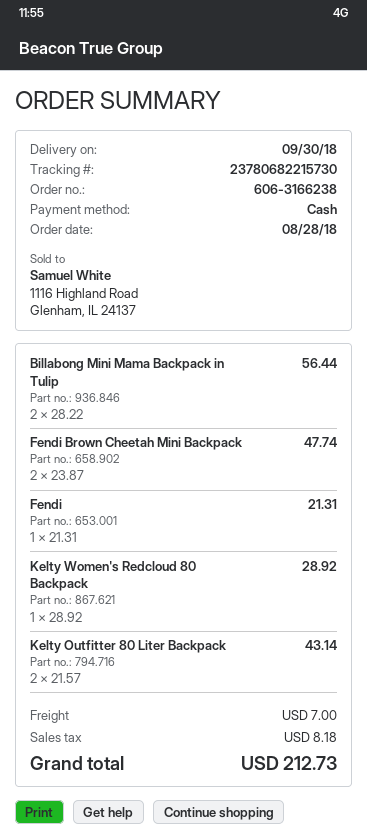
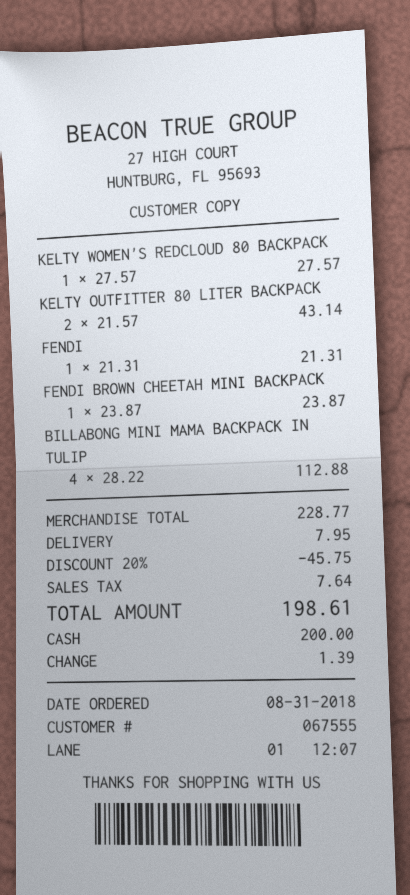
order date: 2018-08-28 -> 2018-08-31
Billabong Mini Mama Backpack in Tulip: 2 x 28.22 = 56.44 -> 4 x 28.22 = 112.88
Fendi Brown Cheetah Mini Backpack: 2 x 23.87 = 47.74 -> 1 x 23.87 = 23.87
Kelty Women's Redcloud 80 Backpack: 1 x 28.92 = 28.92 -> 1 x 27.57 = 27.57
discount: none -> 20% = 45.75
shipping: 7.00 -> 7.95
tax: 8.18 -> 7.64
total: 212.73 -> 198.61

